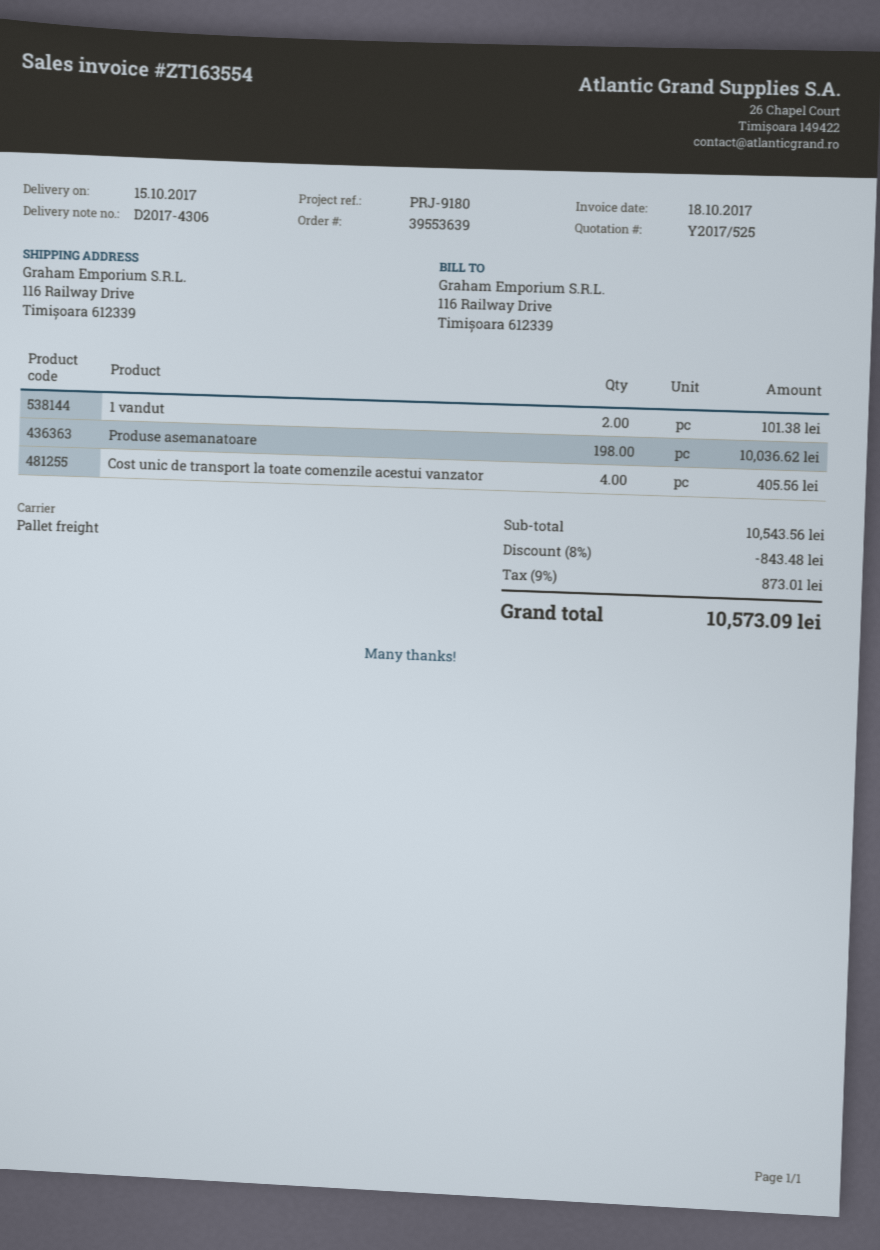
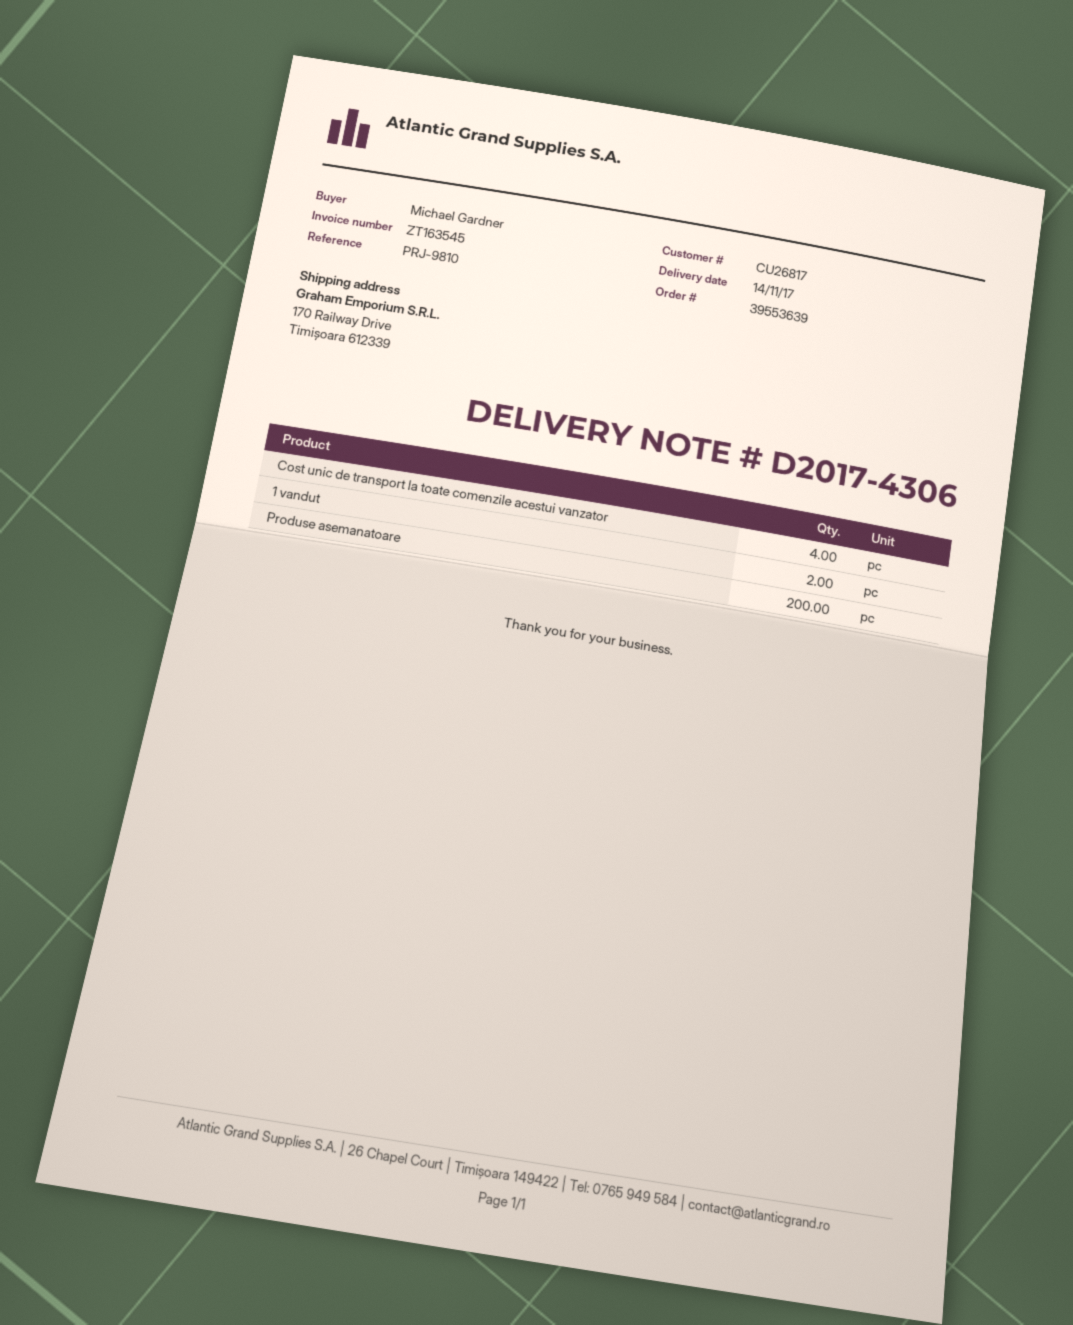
delivery date: 2017-10-15 -> 2017-11-14
invoice number: ZT163554 -> ZT163545
reference: PRJ-9180 -> PRJ-9810
ship to: 116 Railway Drive, Timișoara 612339 -> 170 Railway Drive, Timișoara 612339
Produse asemanatoare: 198 -> 200

